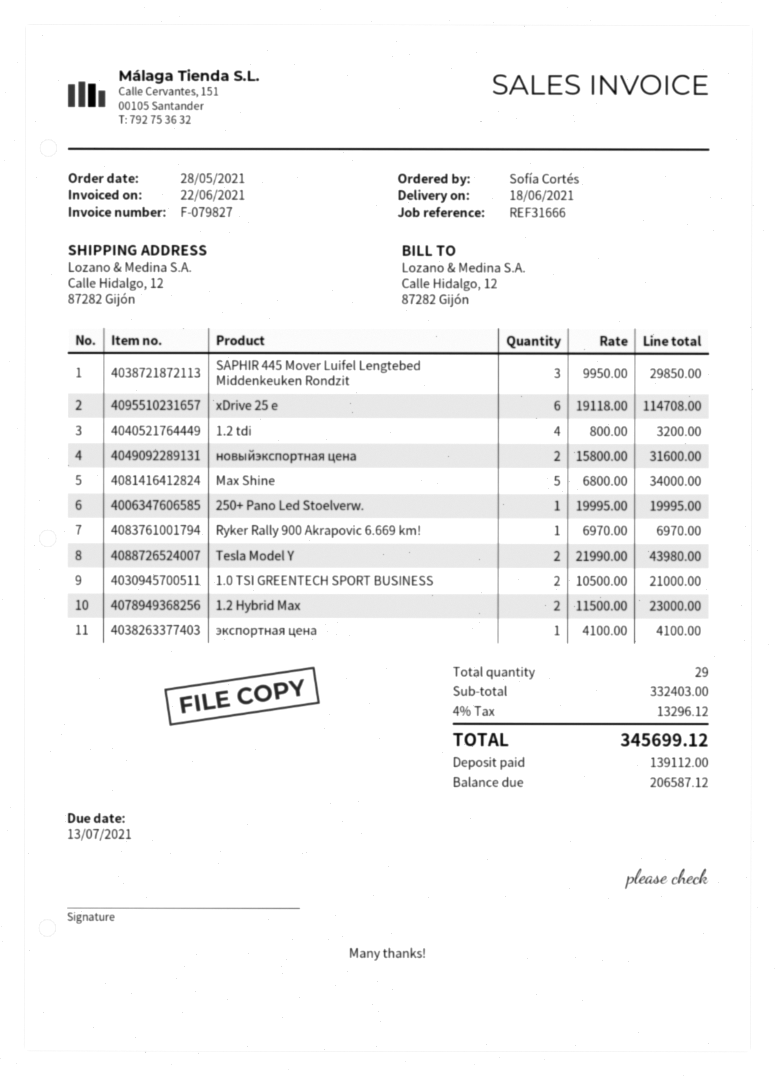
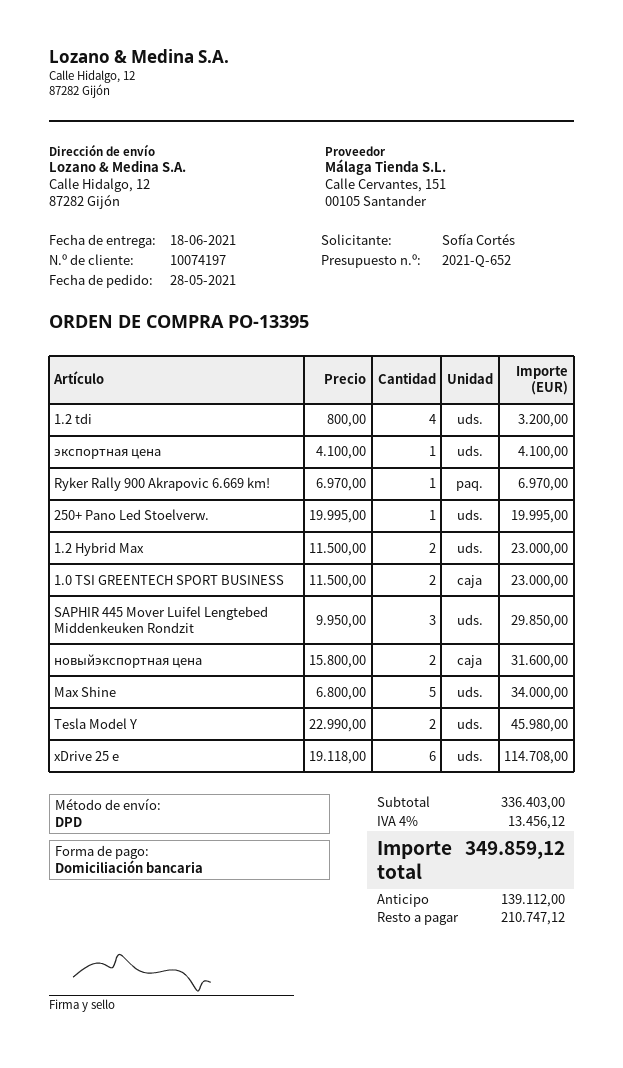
Tesla Model Y: 2 x 21990.00 = 43980.00 -> 2 x 22990.00 = 45980.00
1.0 TSI GREENTECH SPORT BUSINESS: 2 x 10500.00 = 21000.00 -> 2 x 11500.00 = 23000.00
subtotal: 332403.00 -> 336403.00
tax: 4% = 13296.12 -> 4% = 13456.12
total: 345699.12 -> 349859.12
balance: 206587.12 -> 210747.12

